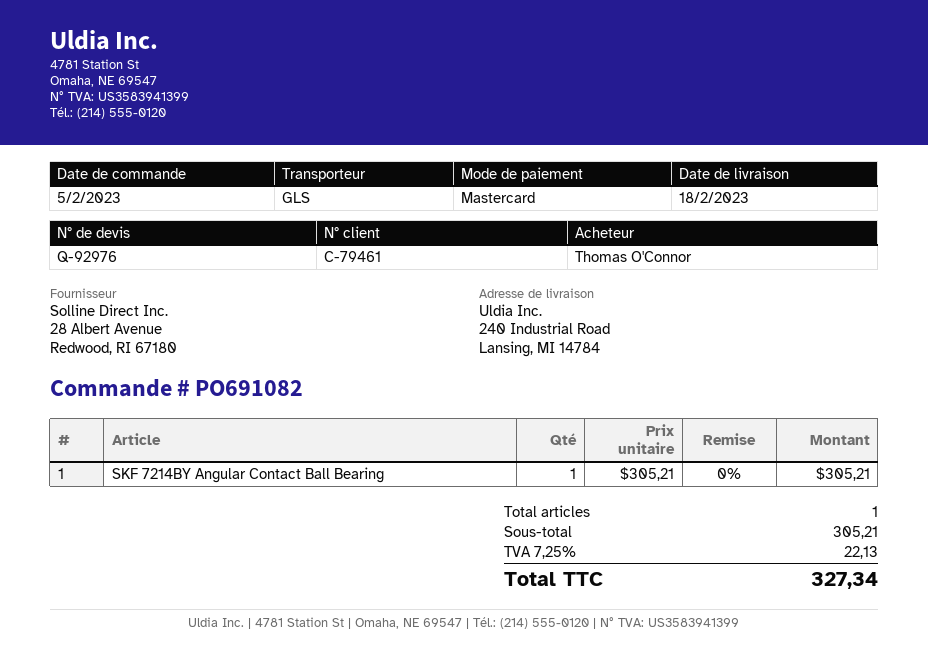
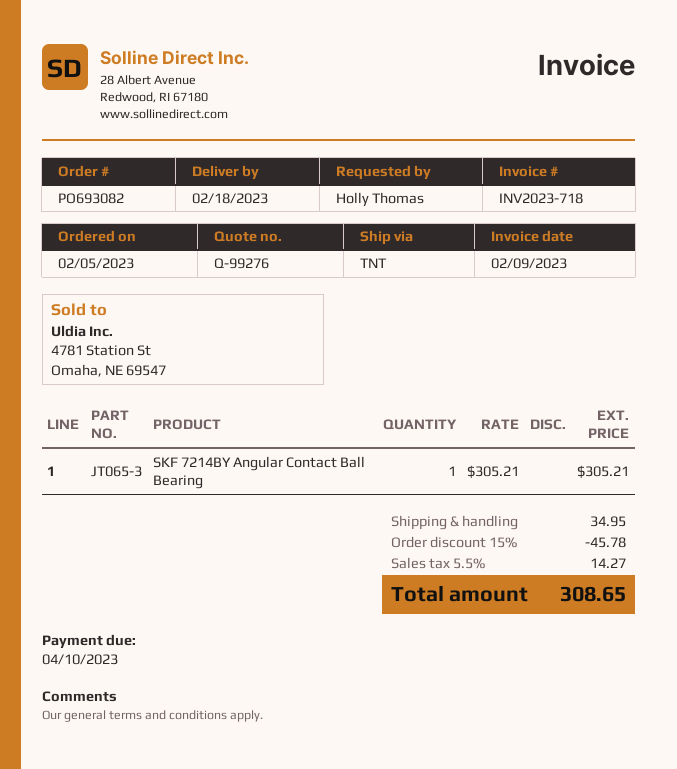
quote number: Q-92976 -> Q-99276
order number: PO691082 -> PO693082
ordered by: Thomas O'Connor -> Holly Thomas
shipping method: GLS -> TNT
discount: none -> 15% = 45.78
shipping: none -> 34.95
tax: 7.25% = 22.13 -> 5.5% = 14.27
total: 327.34 -> 308.65

